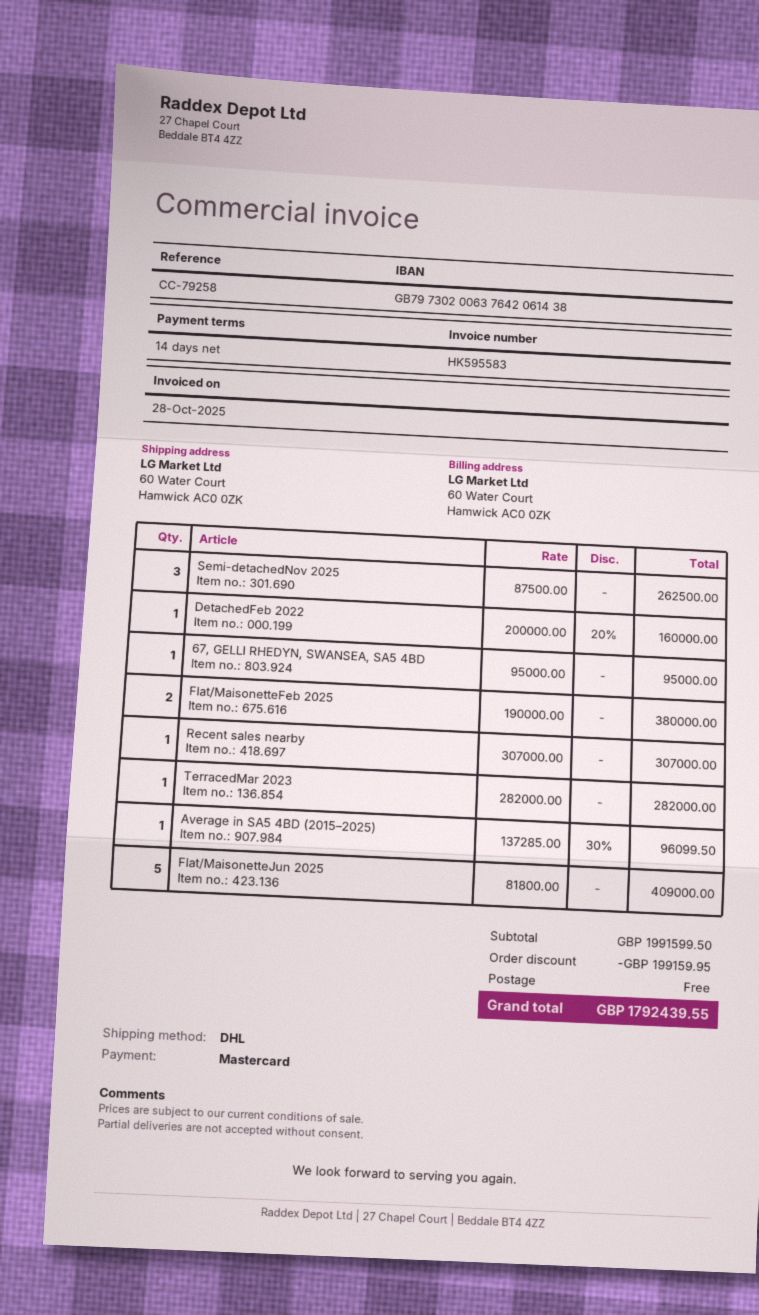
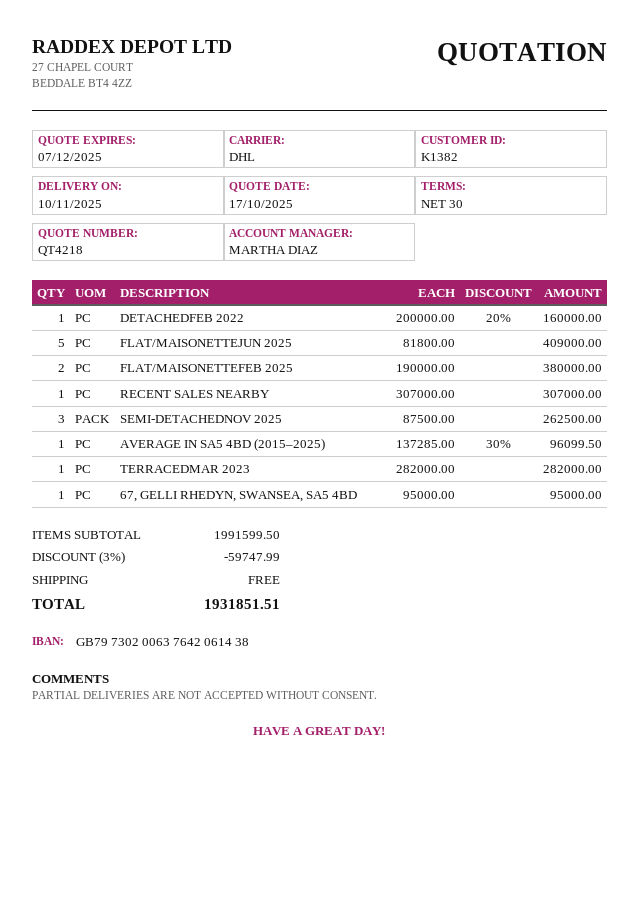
payment terms: 14 days -> 30 days
discount: 199159.95 -> 59747.99
total: 1792439.55 -> 1931851.51

